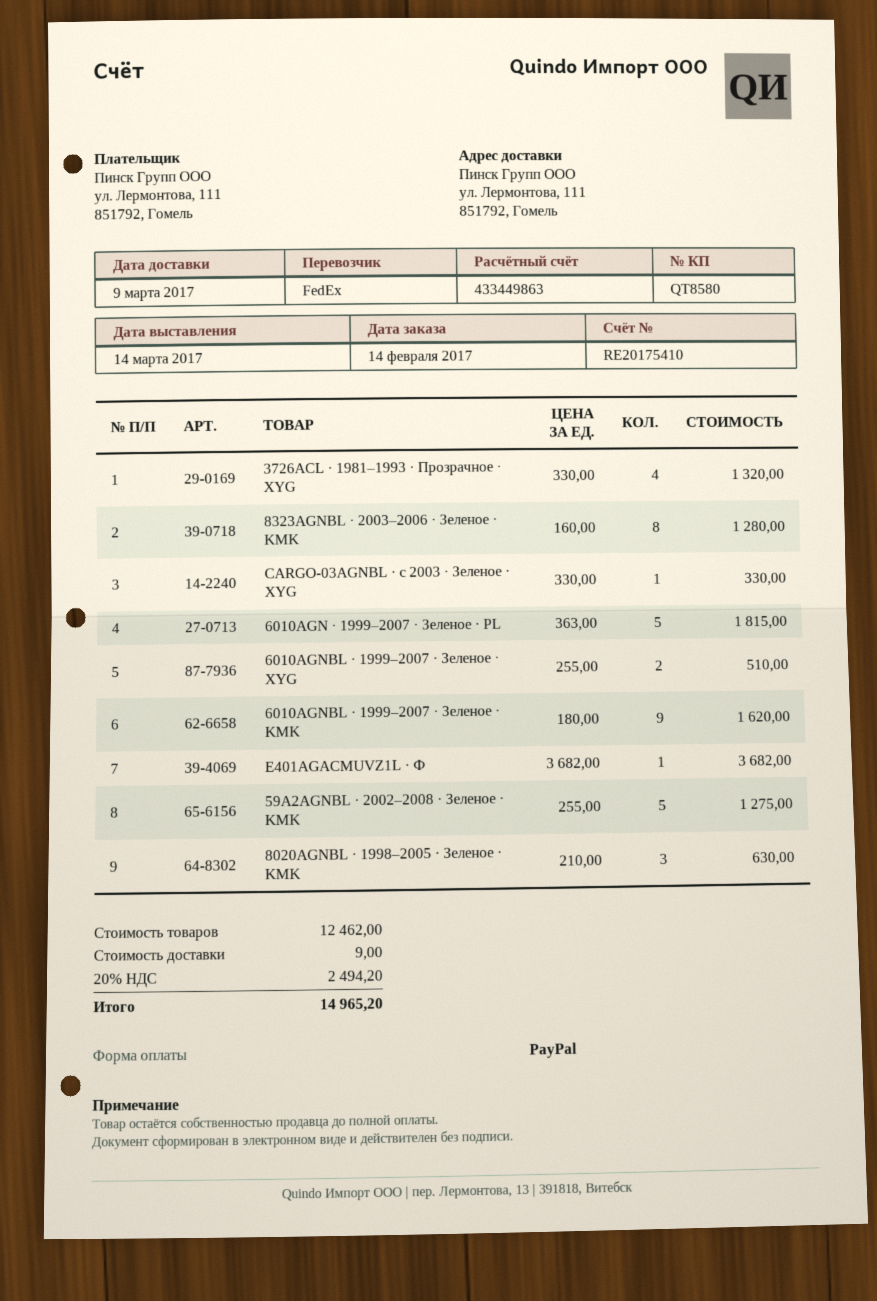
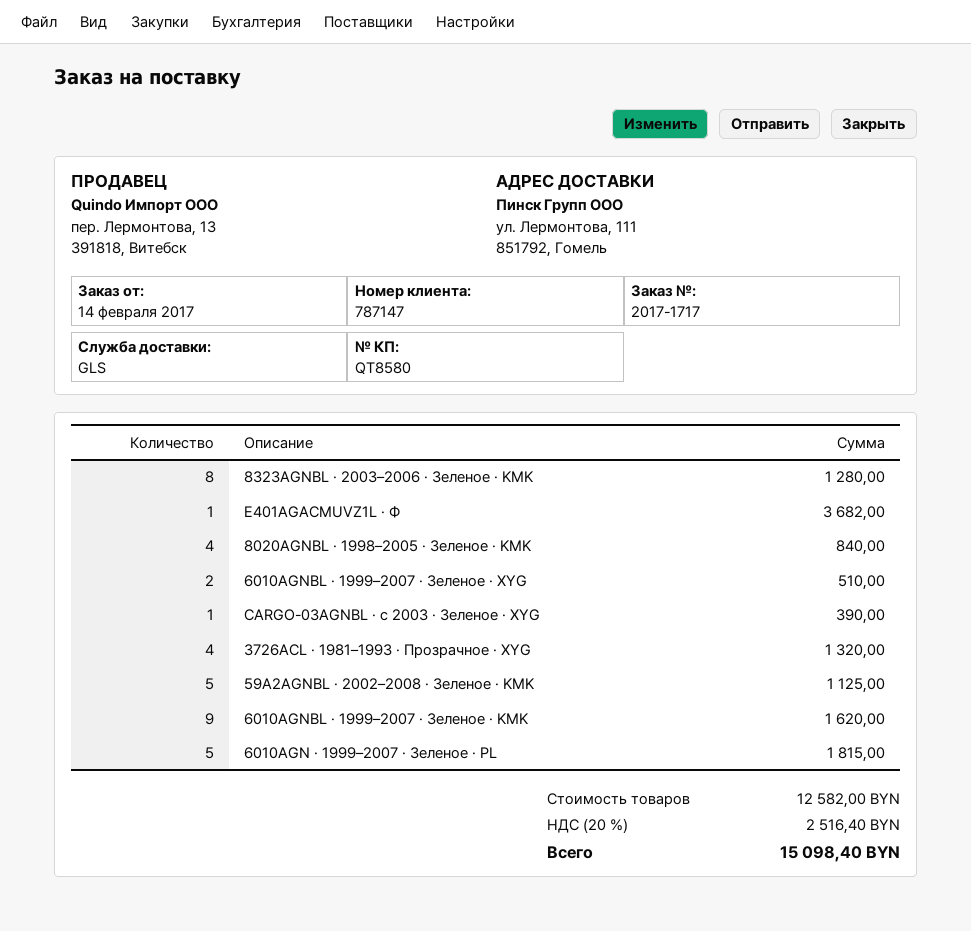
shipping method: FedEx -> GLS
CARGO-03AGNBL · с 2003 · Зеленое · XYG: 1 for 330.00 -> 1 for 390.00
59A2AGNBL · 2002–2008 · Зеленое · KMK: 5 for 1275.00 -> 5 for 1125.00
8020AGNBL · 1998–2005 · Зеленое · KMK: 3 for 630.00 -> 4 for 840.00
subtotal: 12462.00 -> 12582.00
shipping: 9.00 -> none
tax: 20% = 2494.20 -> 20% = 2516.40
total: 14965.20 -> 15098.40

